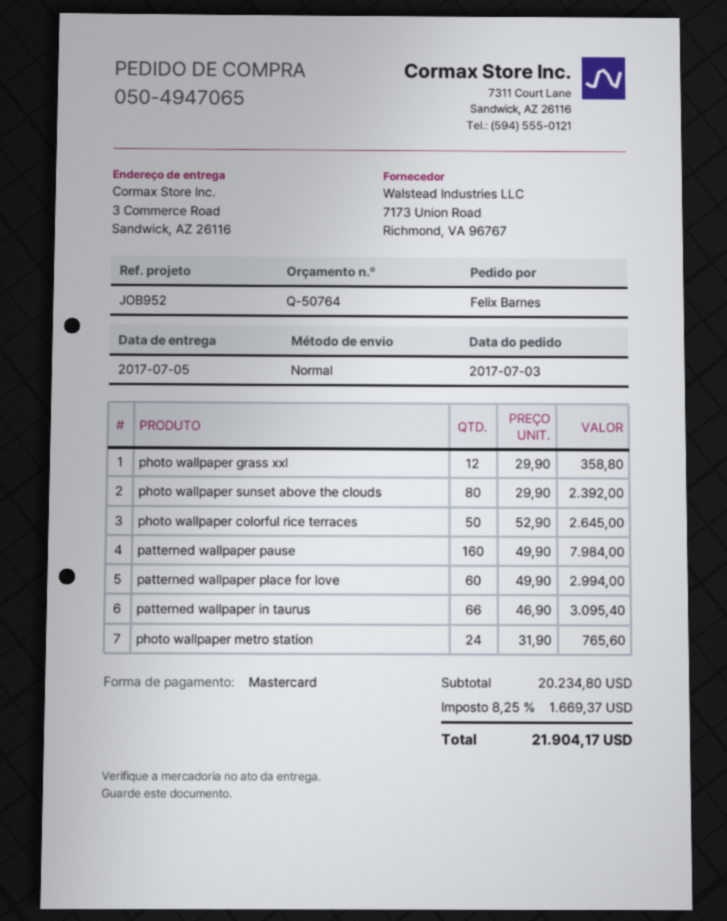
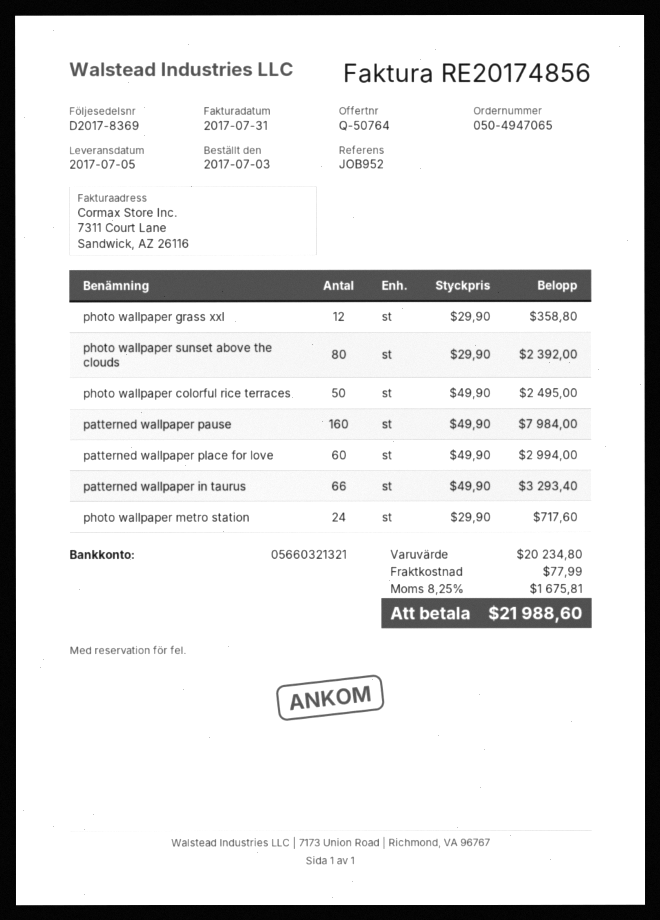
photo wallpaper colorful rice terraces: 50 x 52.90 = 2645.00 -> 50 x 49.90 = 2495.00
patterned wallpaper in taurus: 66 x 46.90 = 3095.40 -> 66 x 49.90 = 3293.40
photo wallpaper metro station: 24 x 31.90 = 765.60 -> 24 x 29.90 = 717.60
shipping: none -> 77.99
tax: 8.25% = 1669.37 -> 8.25% = 1675.81
total: 21904.17 -> 21988.60

